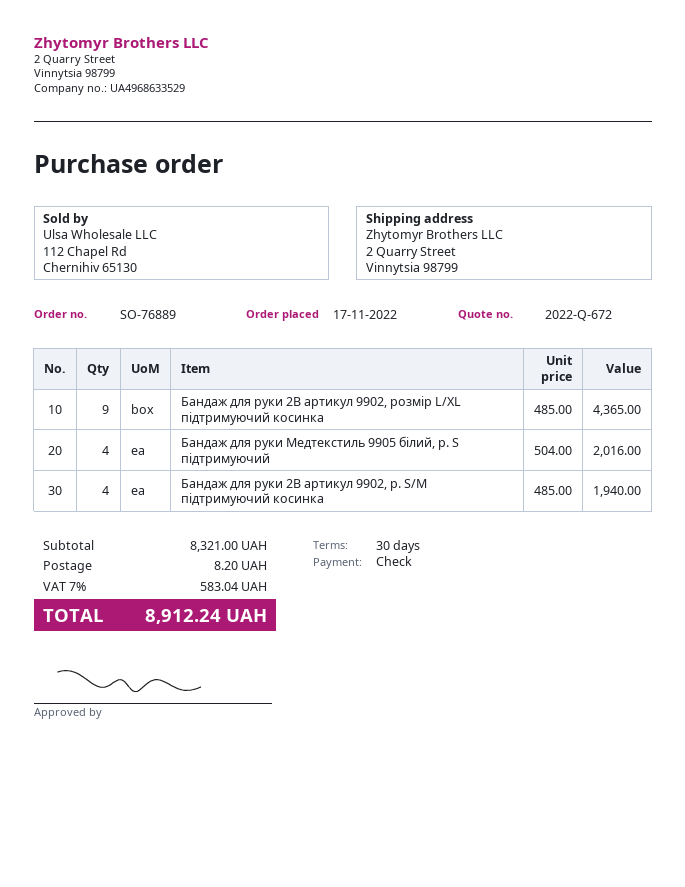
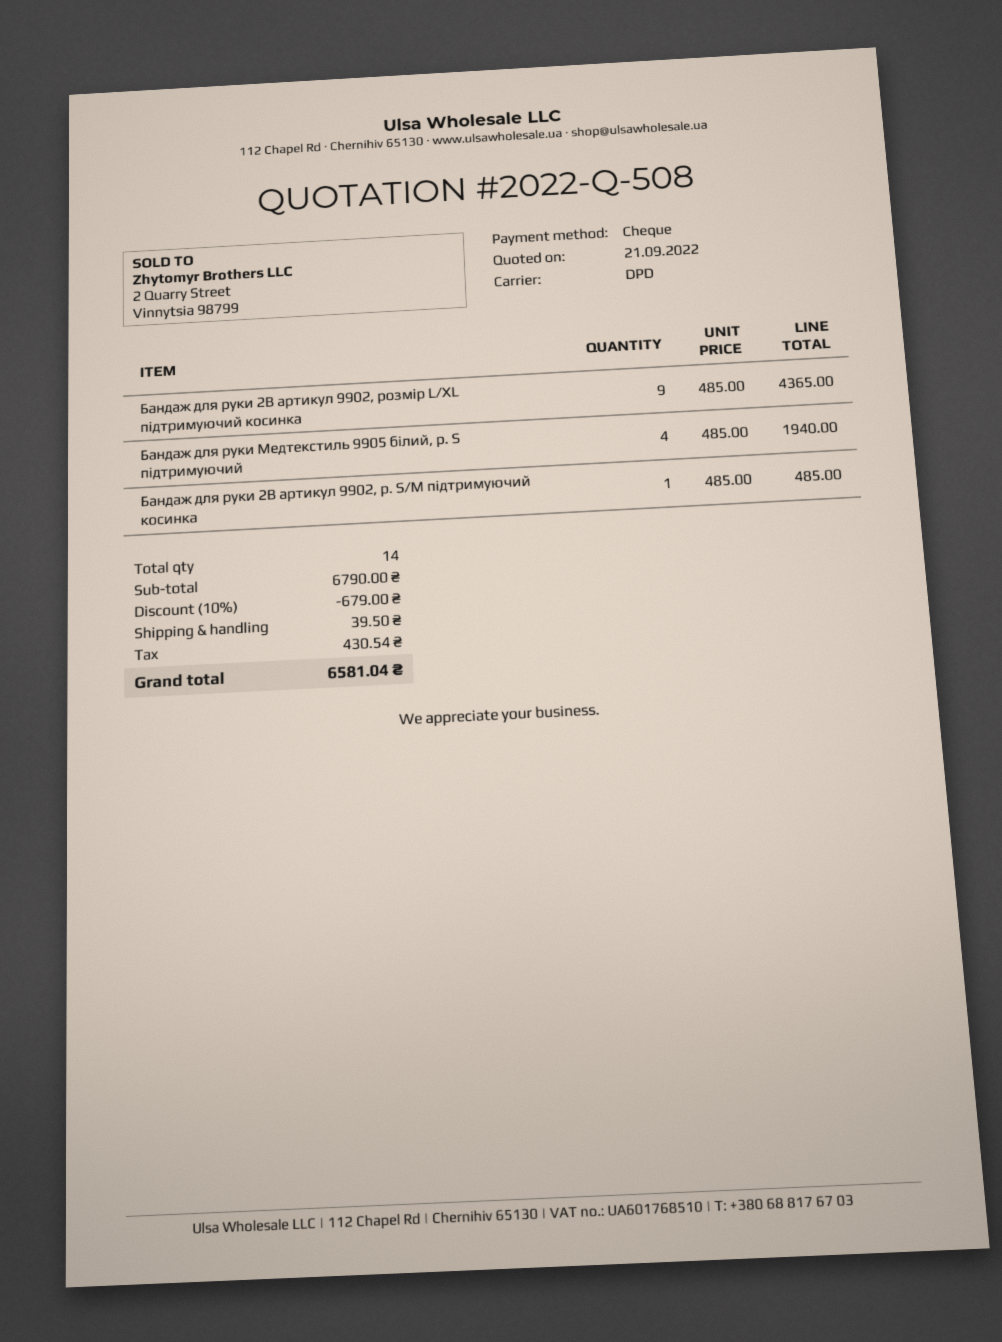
quote number: 2022-Q-672 -> 2022-Q-508
Бандаж для руки Медтекстиль 9905 білий, р. S підтримуючий: 4 x 504.00 = 2016.00 -> 4 x 485.00 = 1940.00
Бандаж для руки 2B артикул 9902, р. S/M підтримуючий косинка: 4 x 485.00 = 1940.00 -> 1 x 485.00 = 485.00
subtotal: 8321.00 -> 6790.00
discount: none -> 10% = 679.00
shipping: 8.20 -> 39.50
tax: 583.04 -> 430.54
total: 8912.24 -> 6581.04

